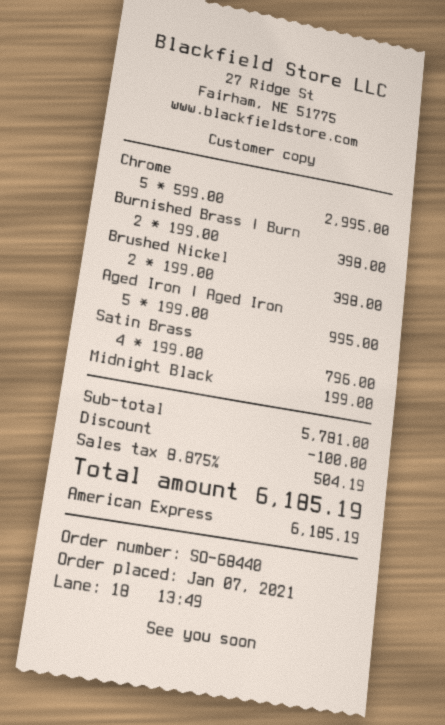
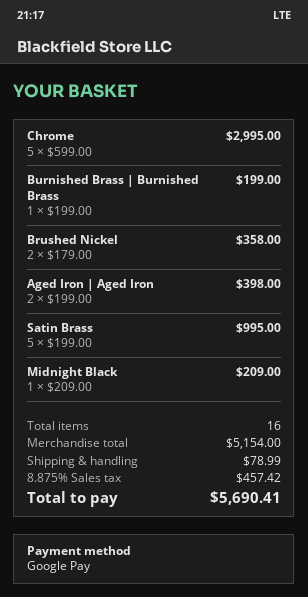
payment method: American Express -> Google Pay
Burnished Brass | Burn: 2 x 199.00 = 398.00 -> 1 x 199.00 = 199.00
Brushed Nickel: 2 x 199.00 = 398.00 -> 2 x 179.00 = 358.00
Aged Iron | Aged Iron: 5 x 199.00 = 995.00 -> 2 x 199.00 = 398.00
Satin Brass: 4 x 199.00 = 796.00 -> 5 x 199.00 = 995.00
Midnight Black: 1 x 199.00 = 199.00 -> 1 x 209.00 = 209.00
subtotal: 5781.00 -> 5154.00
discount: 100.00 -> none
shipping: none -> 78.99
tax: 8.875% = 504.19 -> 8.875% = 457.42
total: 6185.19 -> 5690.41

